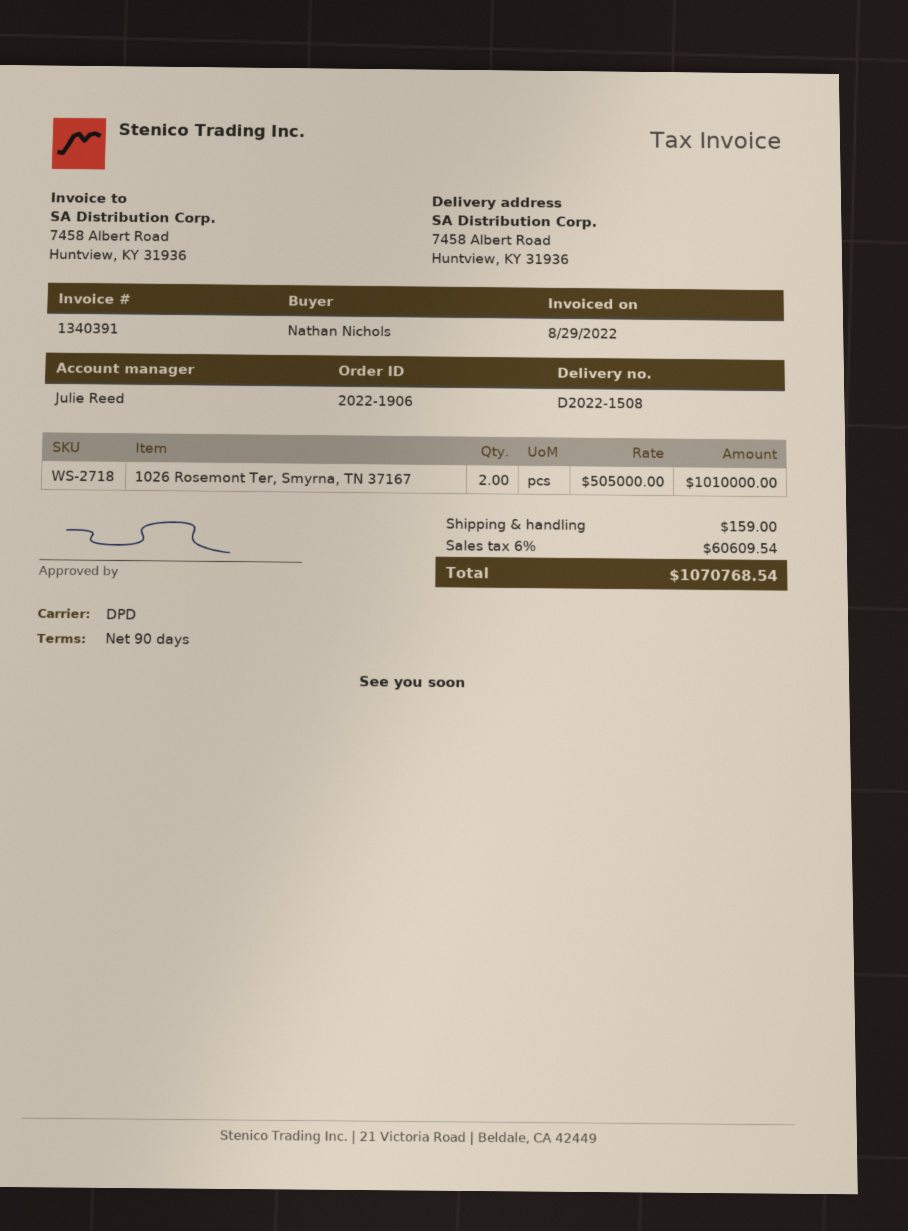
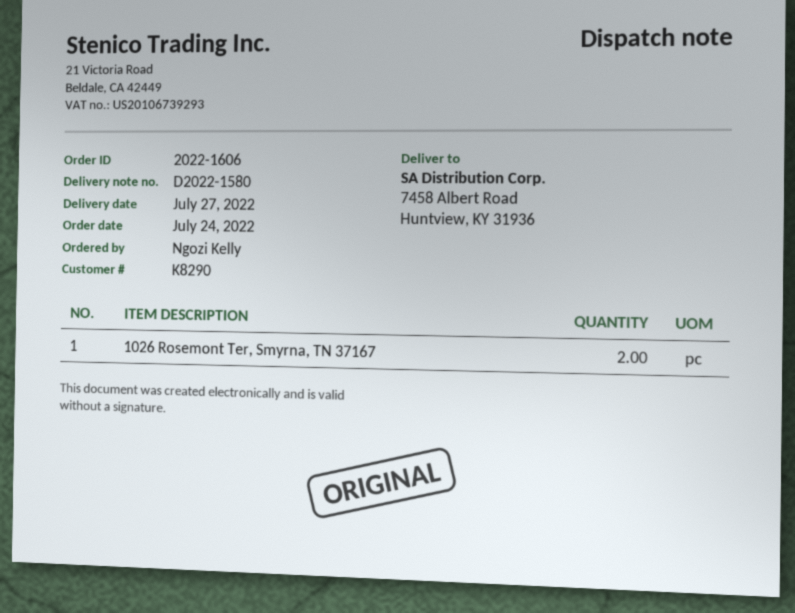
order number: 2022-1906 -> 2022-1606
delivery note number: D2022-1508 -> D2022-1580
ordered by: Nathan Nichols -> Ngozi Kelly

